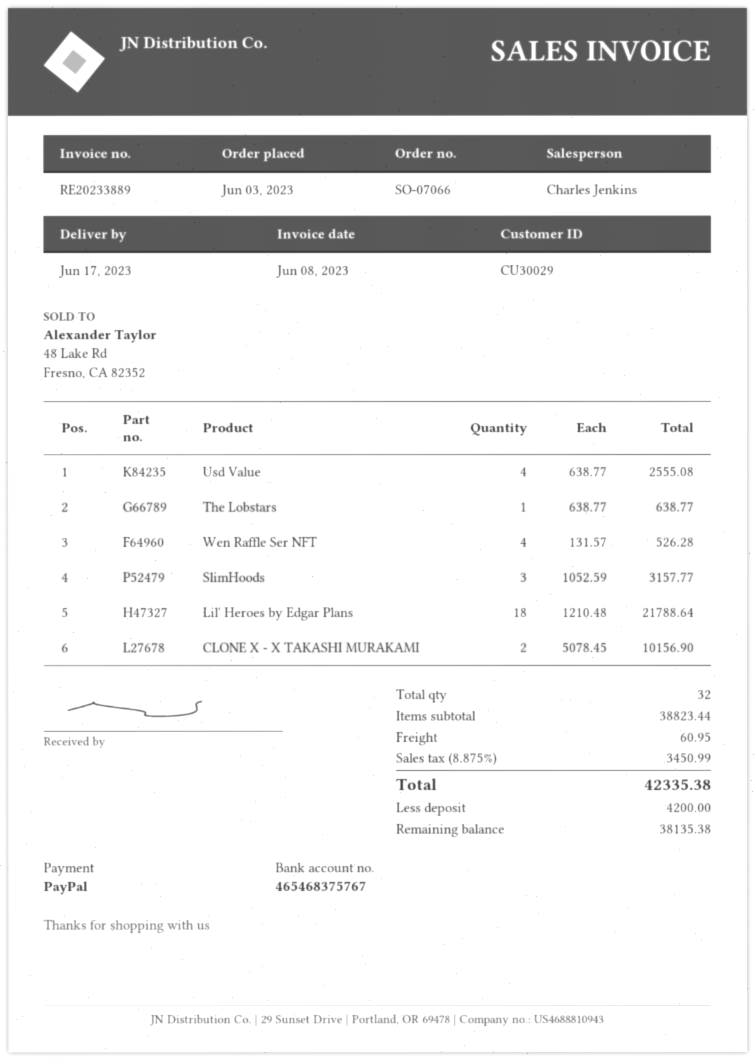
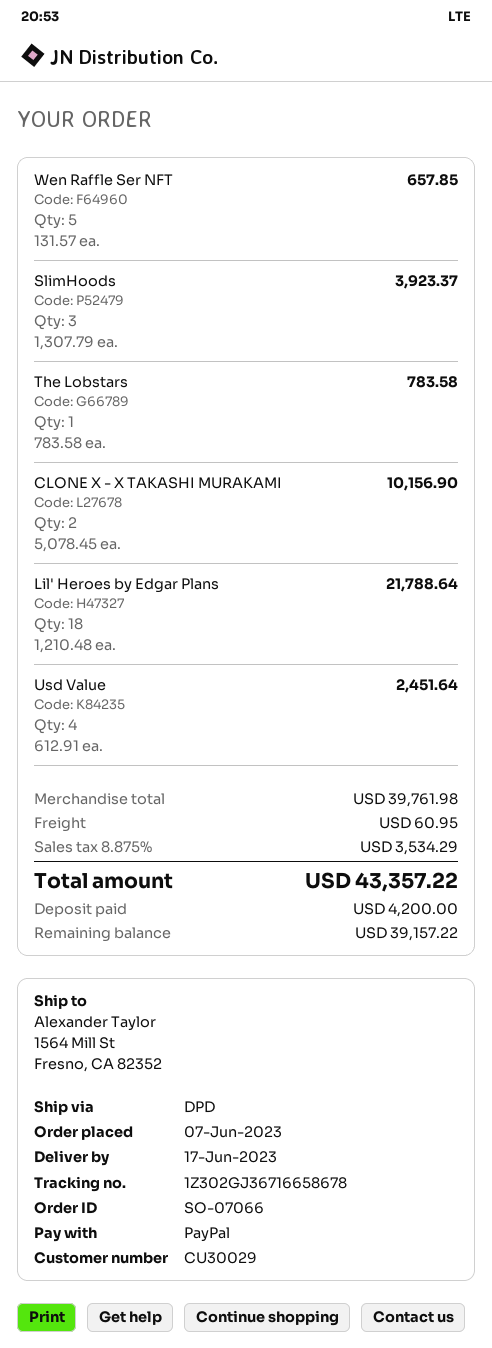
order date: 2023-06-03 -> 2023-06-07
Usd Value: 4 x 638.77 = 2555.08 -> 4 x 612.91 = 2451.64
The Lobstars: 1 x 638.77 = 638.77 -> 1 x 783.58 = 783.58
Wen Raffle Ser NFT: 4 x 131.57 = 526.28 -> 5 x 131.57 = 657.85
SlimHoods: 3 x 1052.59 = 3157.77 -> 3 x 1307.79 = 3923.37
subtotal: 38823.44 -> 39761.98
tax: 8.875% = 3450.99 -> 8.875% = 3534.29
total: 42335.38 -> 43357.22
balance: 38135.38 -> 39157.22

